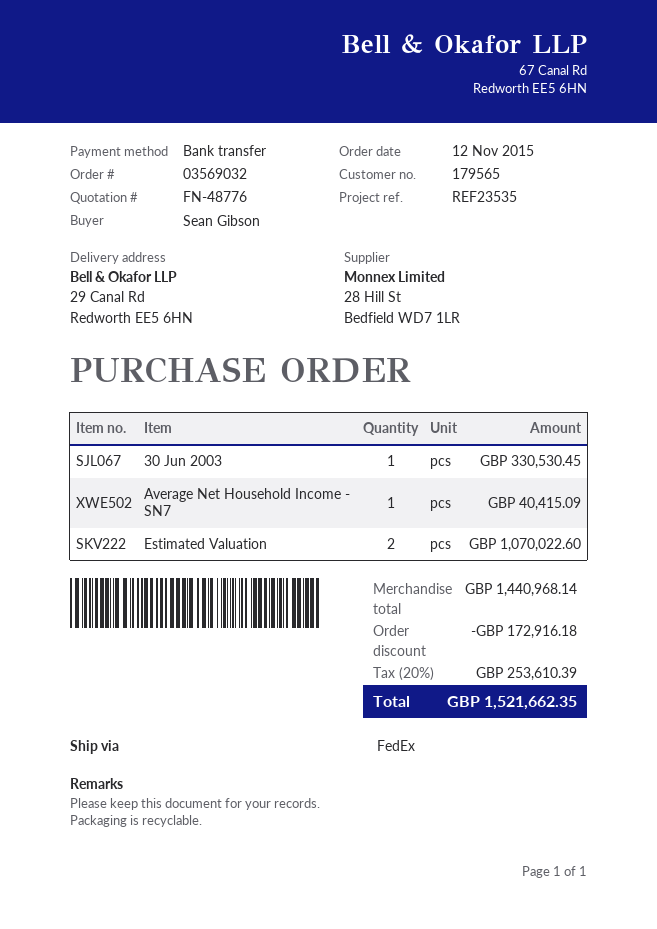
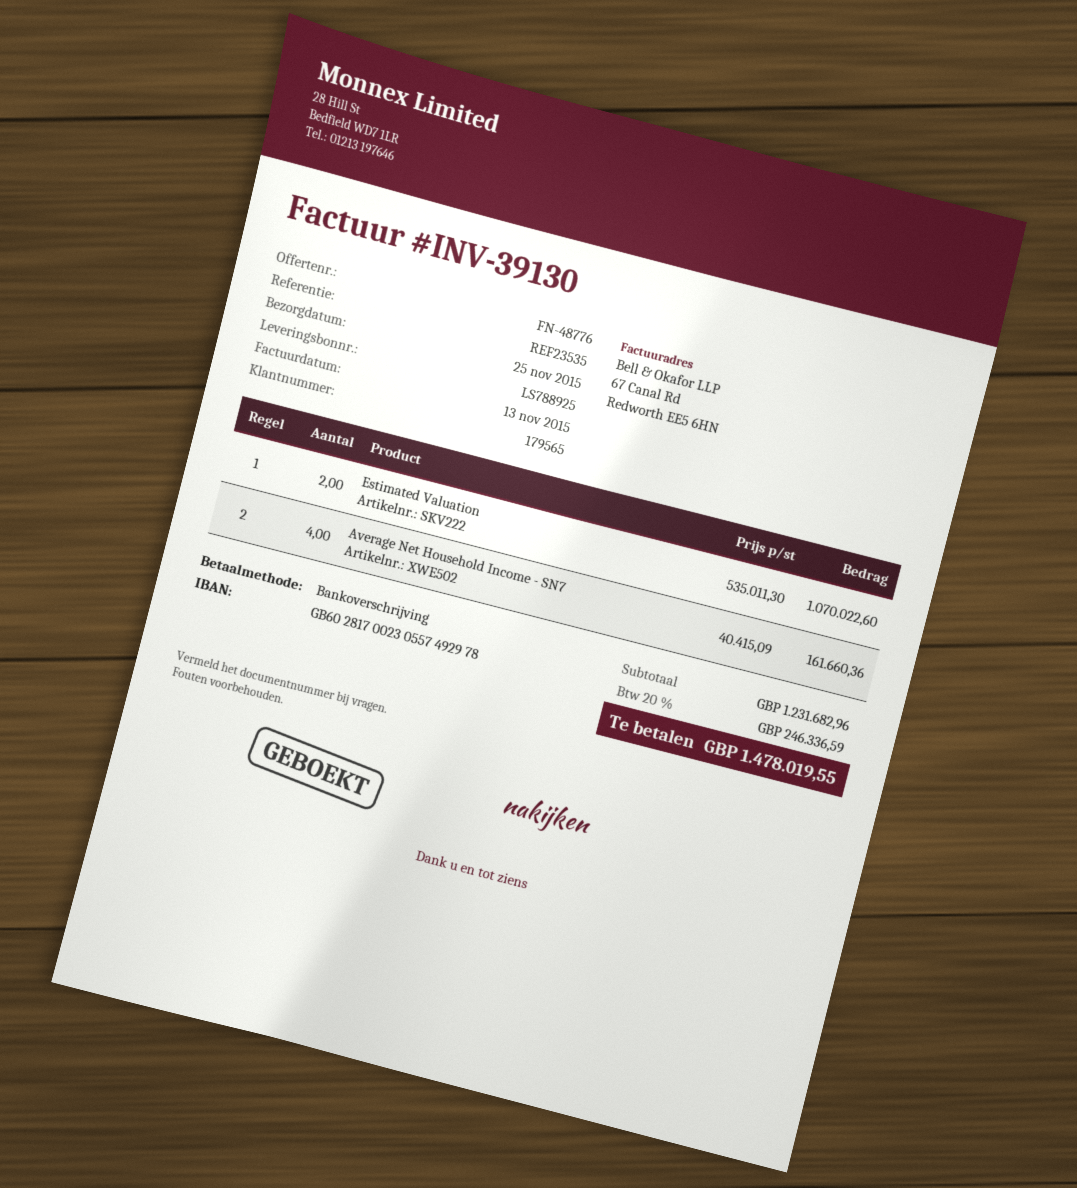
30 Jun 2003: 1 for 330530.45 -> none
Average Net Household Income - SN7: 1 for 40415.09 -> 4 for 161660.36
subtotal: 1440968.14 -> 1231682.96
discount: 172916.18 -> none
tax: 20% = 253610.39 -> 20% = 246336.59
total: 1521662.35 -> 1478019.55

